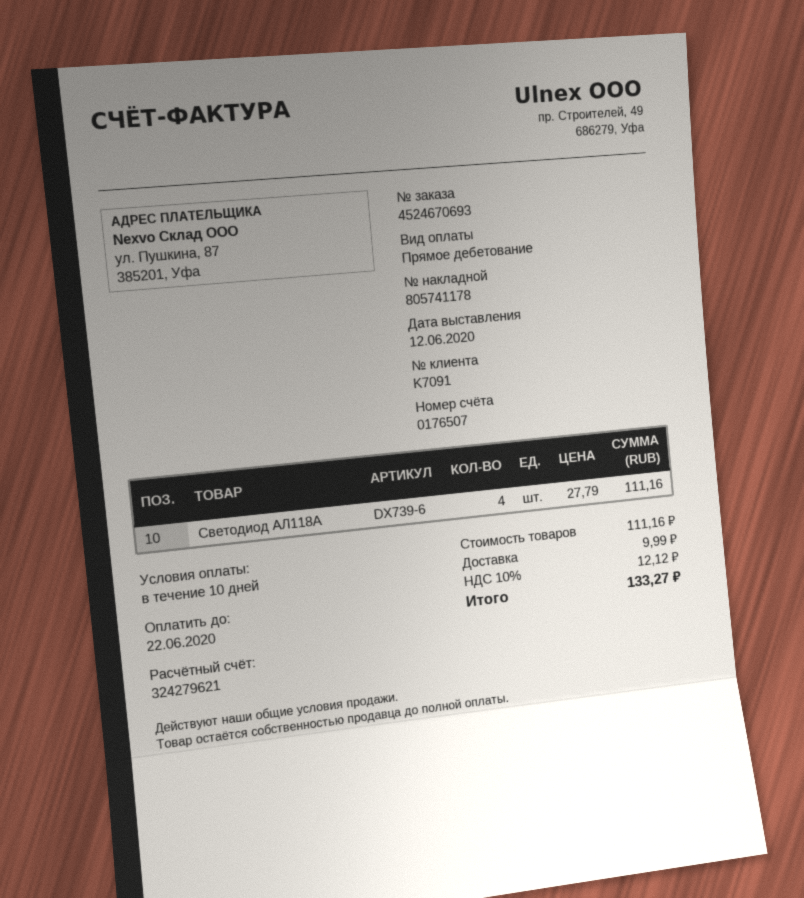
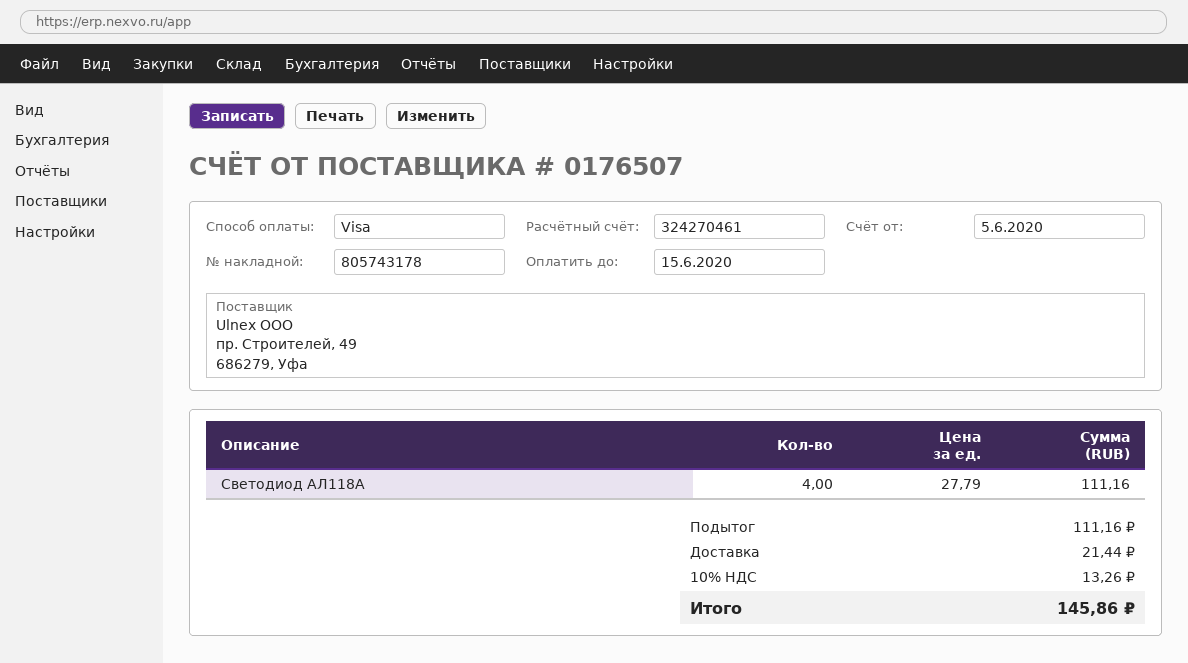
delivery note number: 805741178 -> 805743178
invoice date: 2020-06-12 -> 2020-06-05
due date: 2020-06-22 -> 2020-06-15
payment method: direct debit -> Visa
bank account: 324279621 -> 324270461
shipping: 9.99 -> 21.44
tax: 10% = 12.12 -> 10% = 13.26
total: 133.27 -> 145.86

